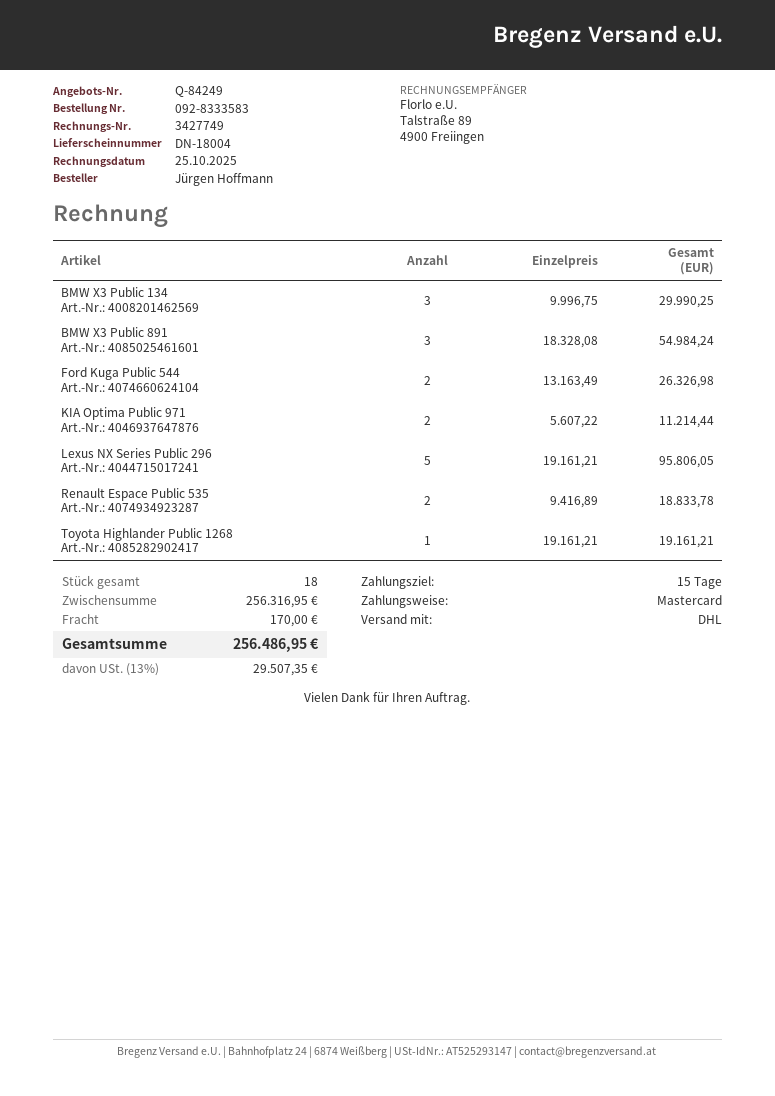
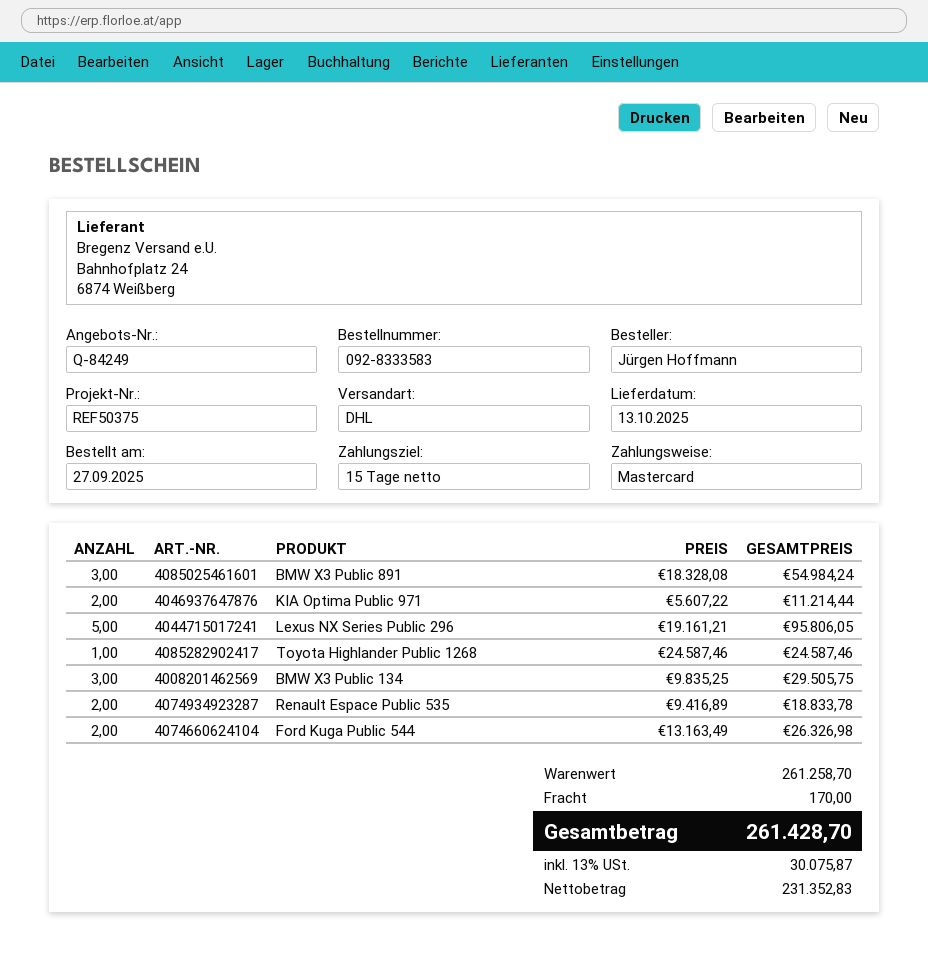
BMW X3 Public 134: 3 x 9996.75 = 29990.25 -> 3 x 9835.25 = 29505.75
Toyota Highlander Public 1268: 1 x 19161.21 = 19161.21 -> 1 x 24587.46 = 24587.46
subtotal: 256316.95 -> 261258.70
tax: 13% = 29507.35 -> 13% = 30075.87
total: 256486.95 -> 261428.70

